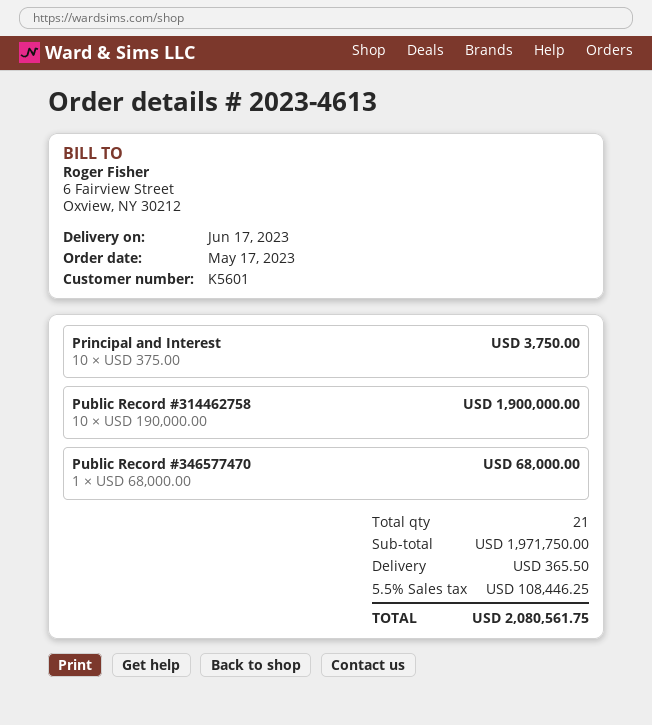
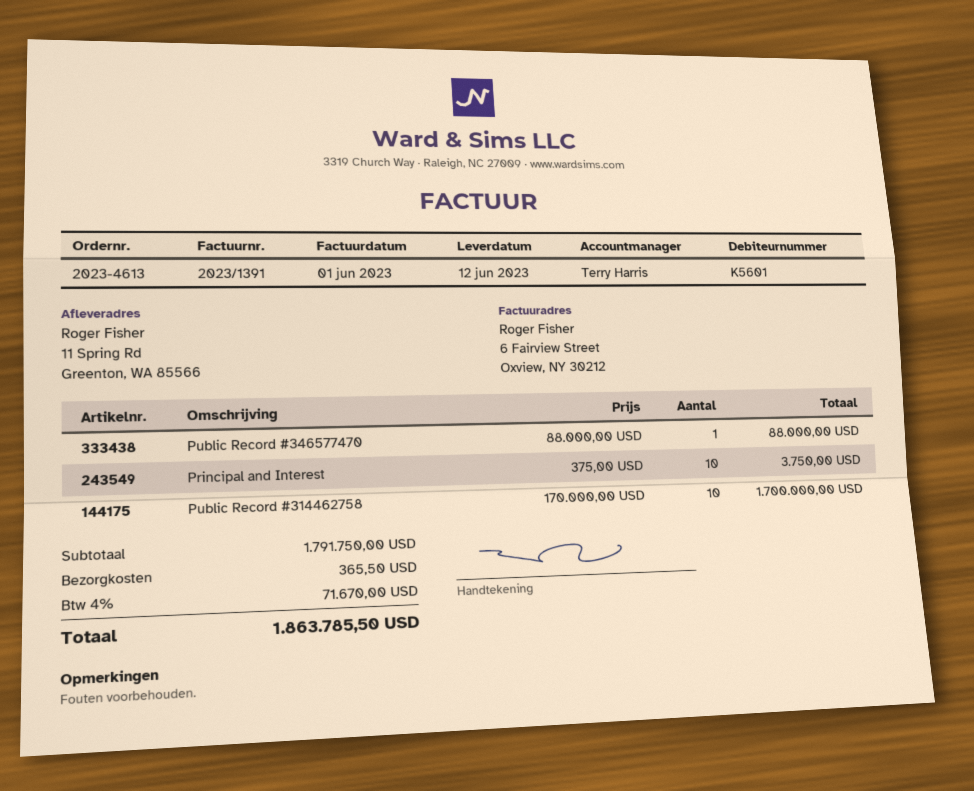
delivery date: 2023-06-17 -> 2023-06-12
Public Record #314462758: 10 x 190000.00 = 1900000.00 -> 10 x 170000.00 = 1700000.00
Public Record #346577470: 1 x 68000.00 = 68000.00 -> 1 x 88000.00 = 88000.00
subtotal: 1971750.00 -> 1791750.00
tax: 5.5% = 108446.25 -> 4% = 71670.00
total: 2080561.75 -> 1863785.50

